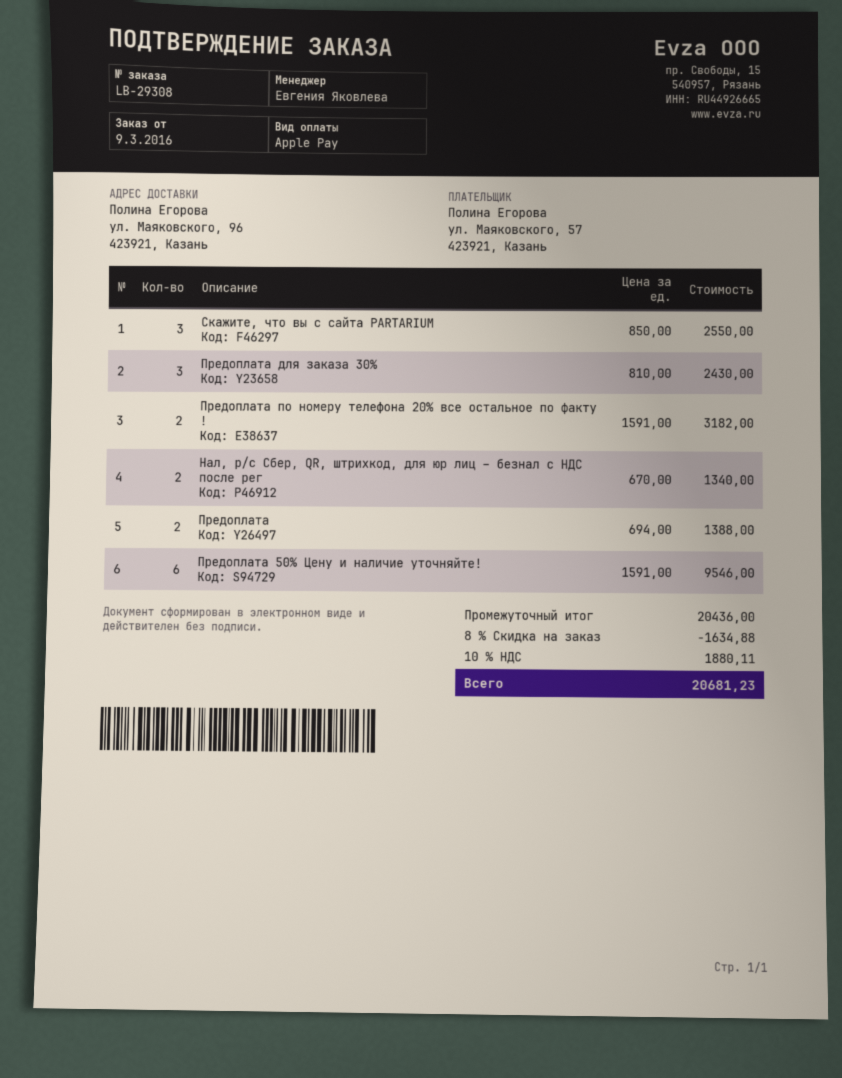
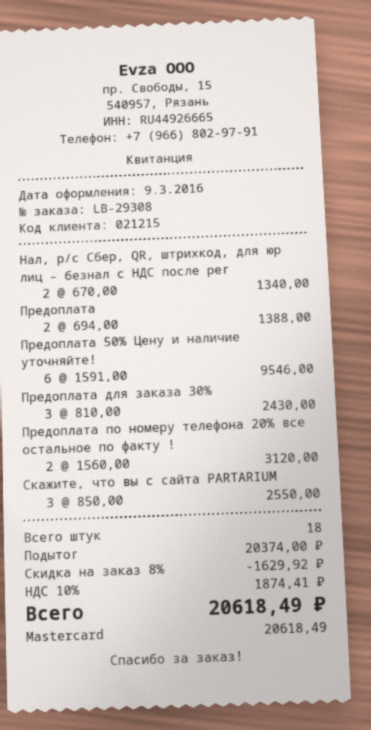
payment method: Apple Pay -> Mastercard
Предоплата по номеру телефона 20% все остальное по факту !: 2 x 1591.00 = 3182.00 -> 2 x 1560.00 = 3120.00
subtotal: 20436.00 -> 20374.00
discount: 8% = 1634.88 -> 8% = 1629.92
tax: 10% = 1880.11 -> 10% = 1874.41
total: 20681.23 -> 20618.49

